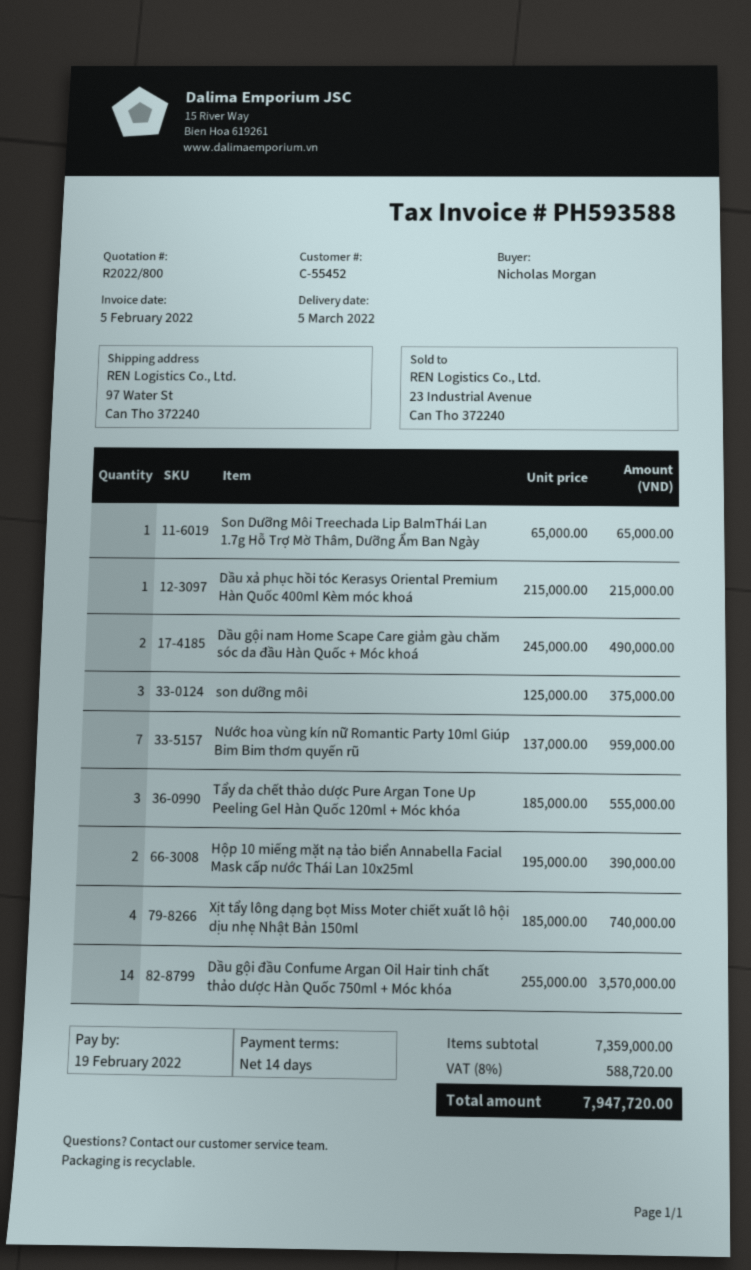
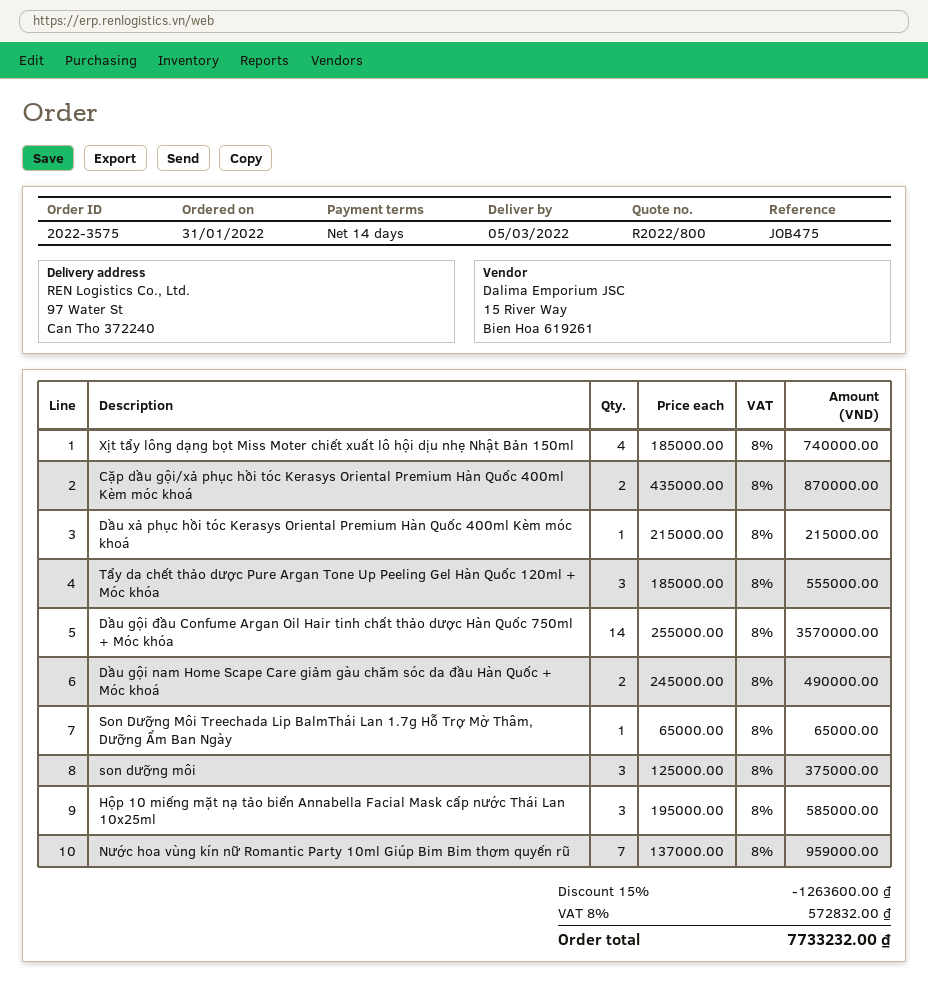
Hộp 10 miếng mặt nạ tảo biển Annabella Facial Mask cấp nước Thái Lan 10x25ml: 2 x 195000.00 = 390000.00 -> 3 x 195000.00 = 585000.00
Cặp dầu gội/xả phục hồi tóc Kerasys Oriental Premium Hàn Quốc 400ml Kèm móc khoá: none -> 2 x 435000.00 = 870000.00
discount: none -> 15% = 1263600.00
tax: 8% = 588720.00 -> 8% = 572832.00
total: 7947720.00 -> 7733232.00

